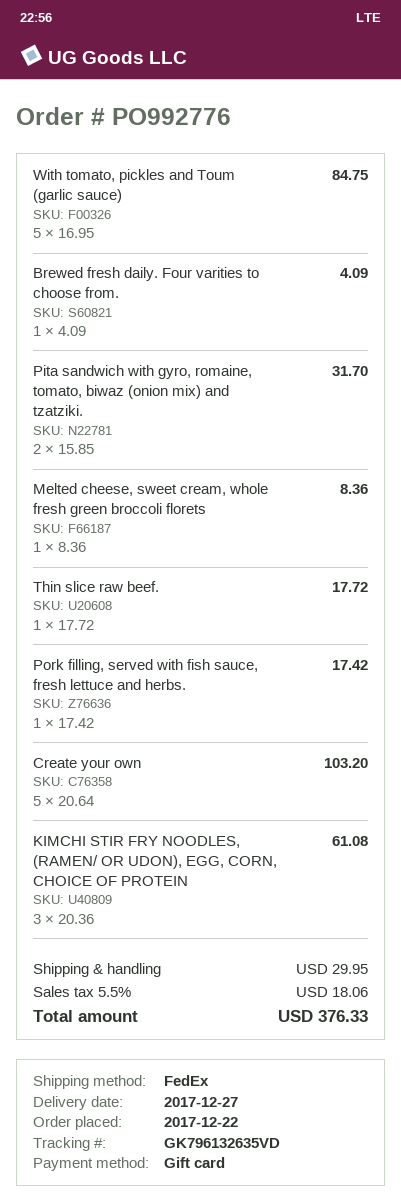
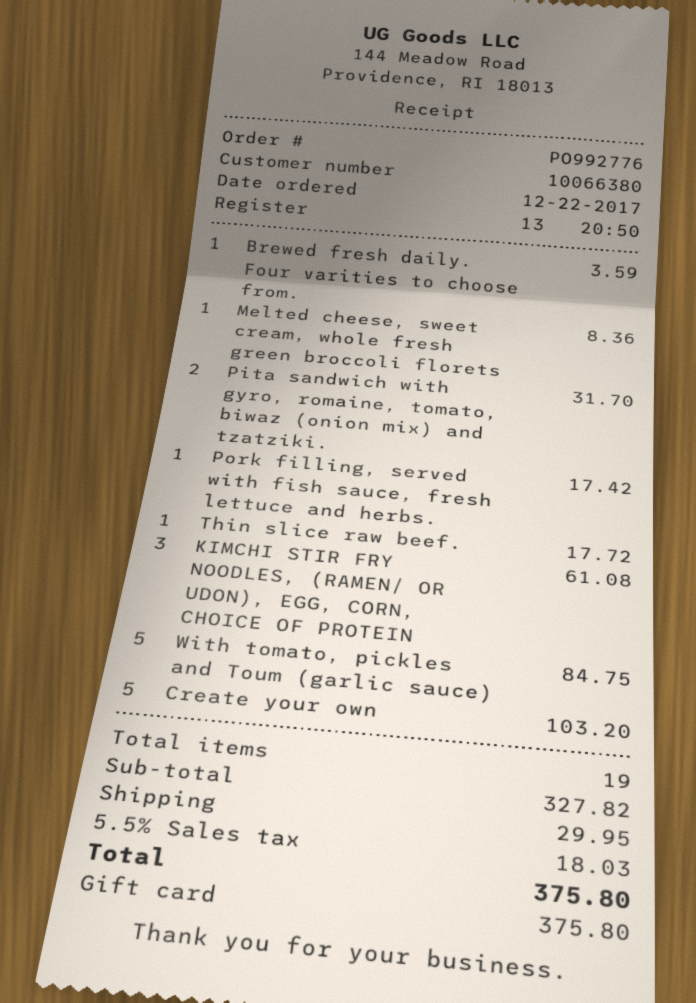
Brewed fresh daily. Four varities to choose from.: 1 for 4.09 -> 1 for 3.59
tax: 5.5% = 18.06 -> 5.5% = 18.03
total: 376.33 -> 375.80

